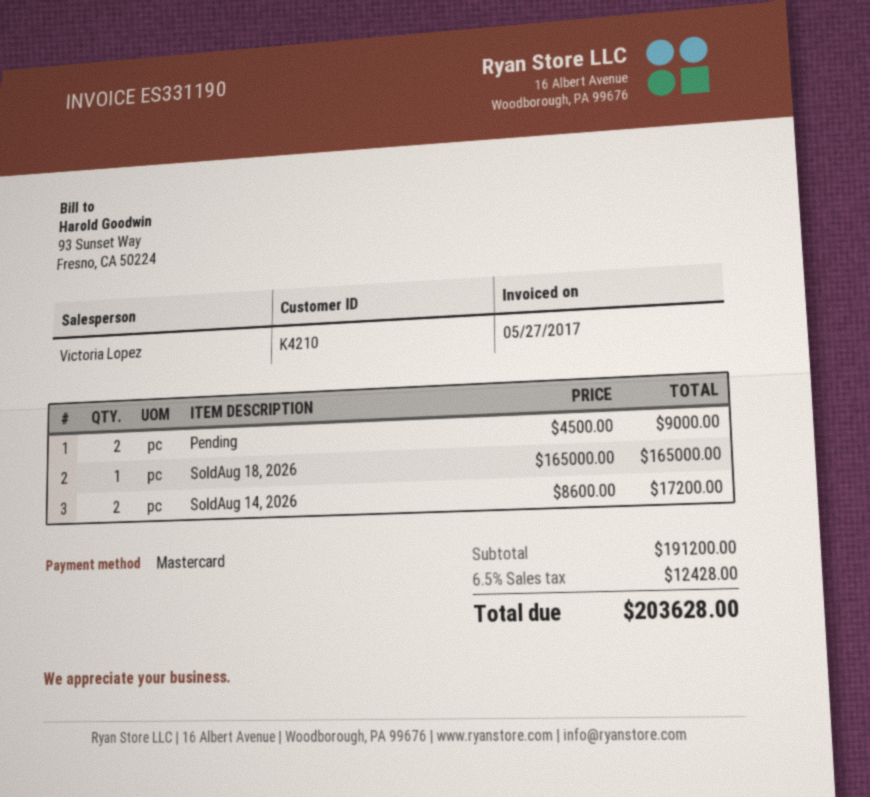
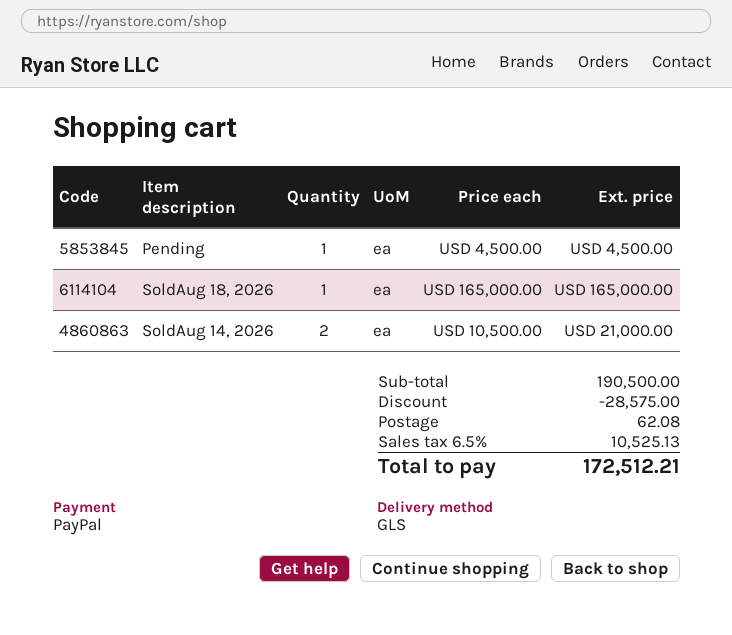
payment method: Mastercard -> PayPal
Pending: 2 x 4500.00 = 9000.00 -> 1 x 4500.00 = 4500.00
SoldAug 14, 2026: 2 x 8600.00 = 17200.00 -> 2 x 10500.00 = 21000.00
subtotal: 191200.00 -> 190500.00
discount: none -> 28575.00
shipping: none -> 62.08
tax: 6.5% = 12428.00 -> 6.5% = 10525.13
total: 203628.00 -> 172512.21

